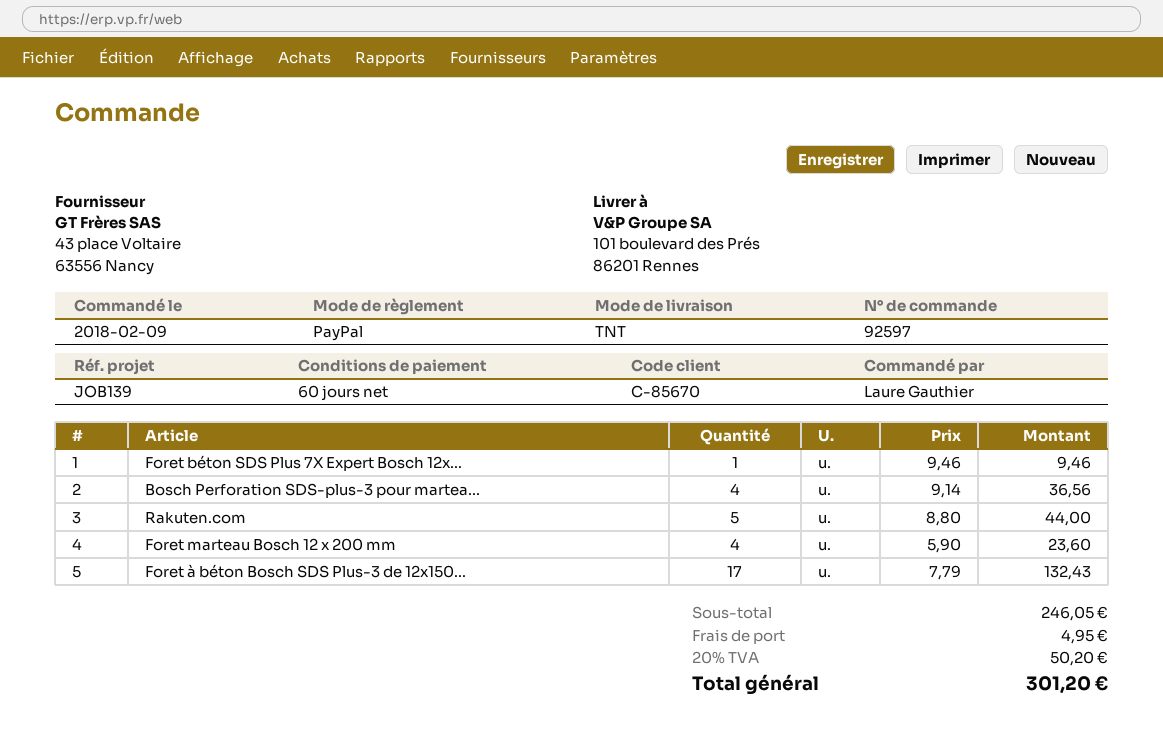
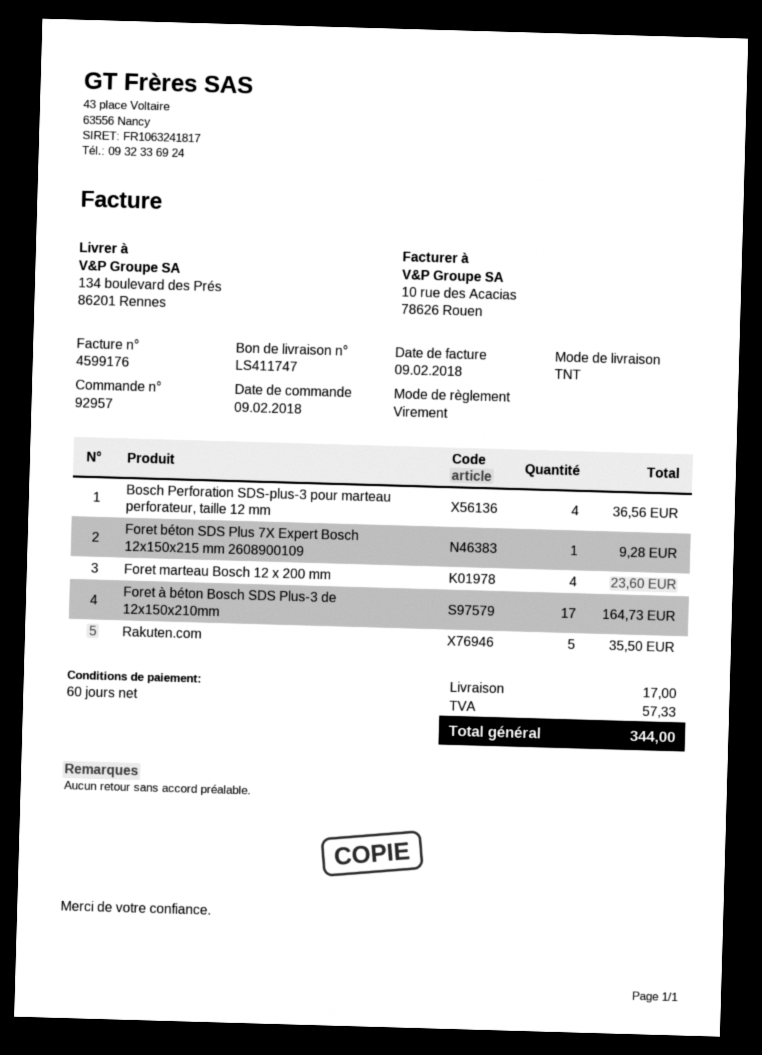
order number: 92597 -> 92957
payment method: PayPal -> bank transfer
ship to: 101 boulevard des Prés, 86201 Rennes -> 134 boulevard des Prés, 86201 Rennes
Foret béton SDS Plus 7X Expert Bosch 12x...: 1 for 9.46 -> 1 for 9.28
Rakuten.com: 5 for 44.00 -> 5 for 35.50
Foret à béton Bosch SDS Plus-3 de 12x150...: 17 for 132.43 -> 17 for 164.73
shipping: 4.95 -> 17.00
tax: 50.20 -> 57.33
total: 301.20 -> 344.00

